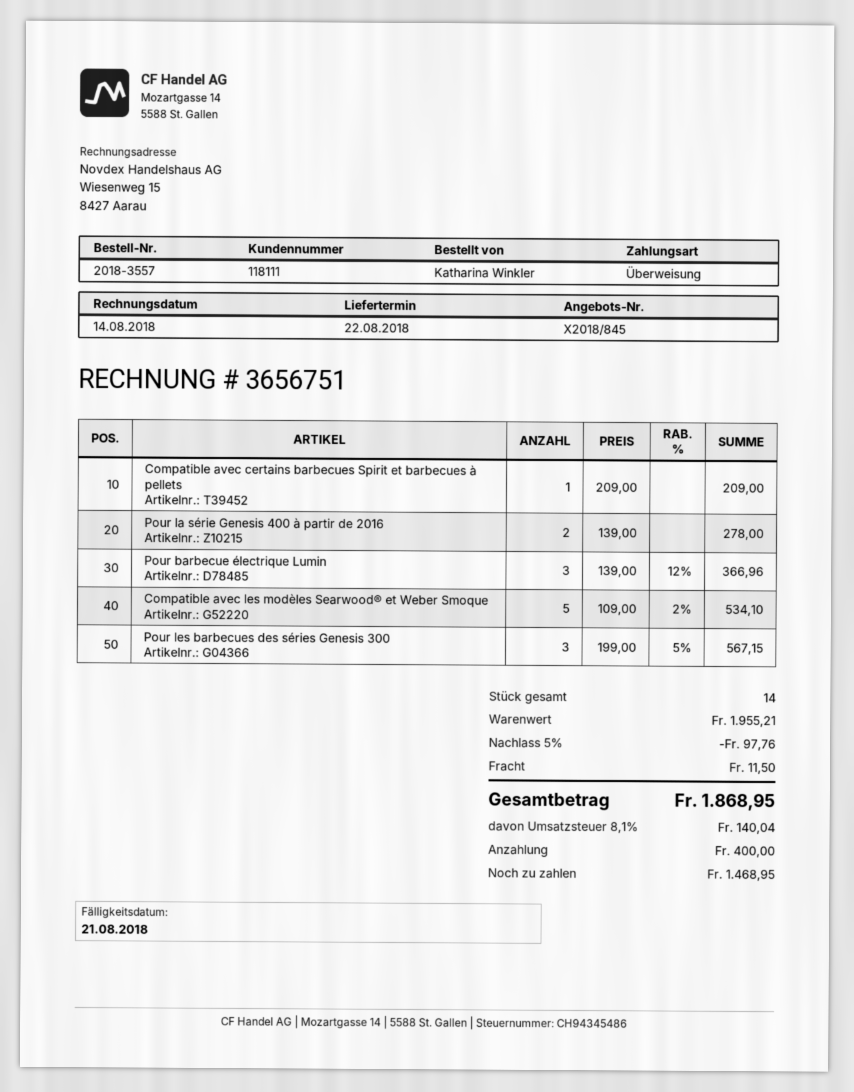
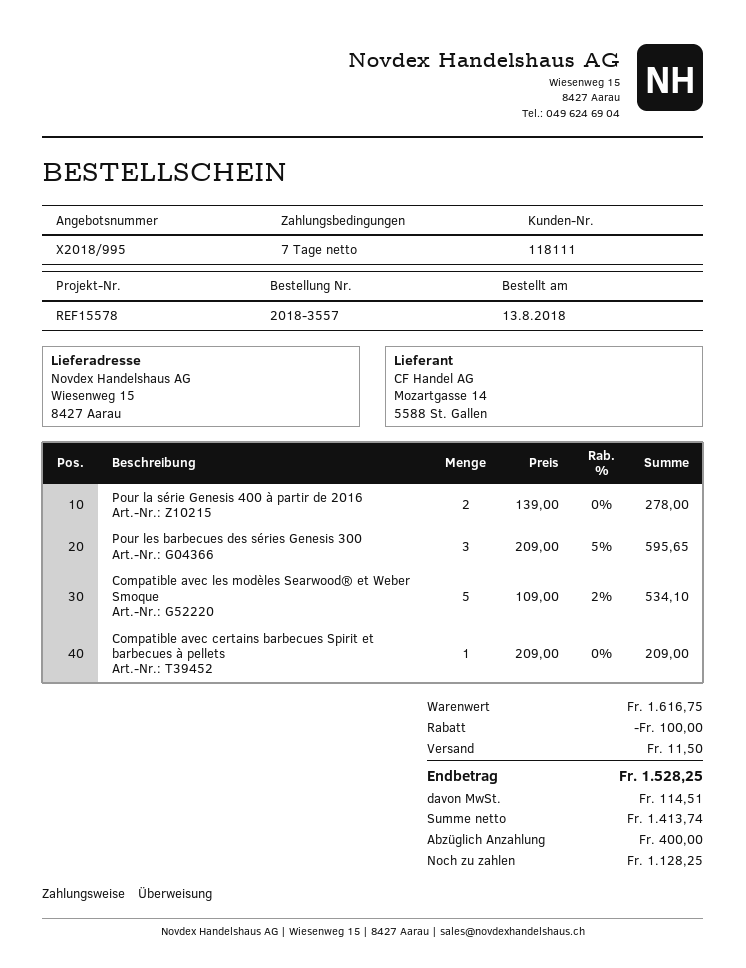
quote number: X2018/845 -> X2018/995
Pour barbecue électrique Lumin: 3 x 139.00 - 12% = 366.96 -> none
Pour les barbecues des séries Genesis 300: 3 x 199.00 - 5% = 567.15 -> 3 x 209.00 - 5% = 595.65
subtotal: 1955.21 -> 1616.75
discount: 97.76 -> 100.00
tax: 140.04 -> 114.51
total: 1868.95 -> 1528.25
balance: 1468.95 -> 1128.25

